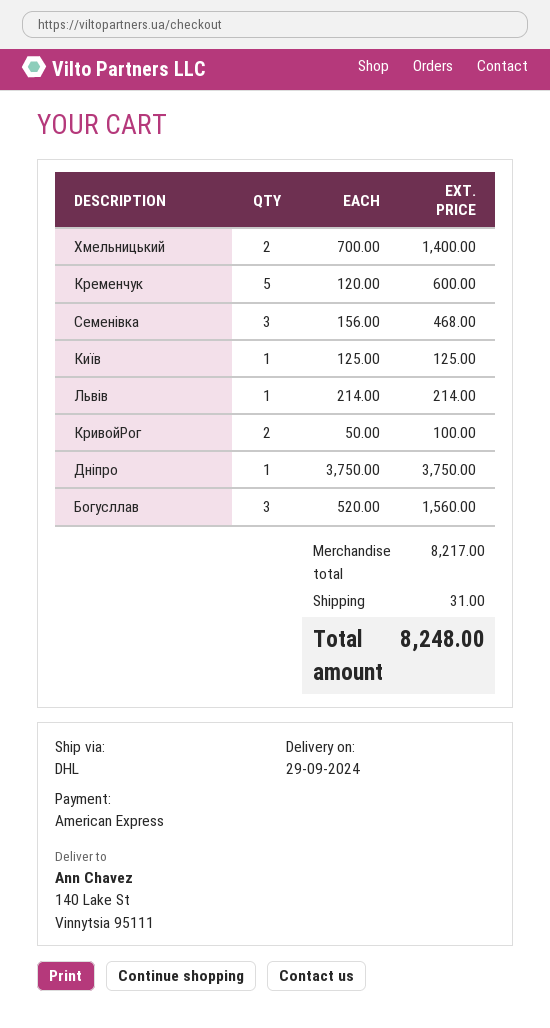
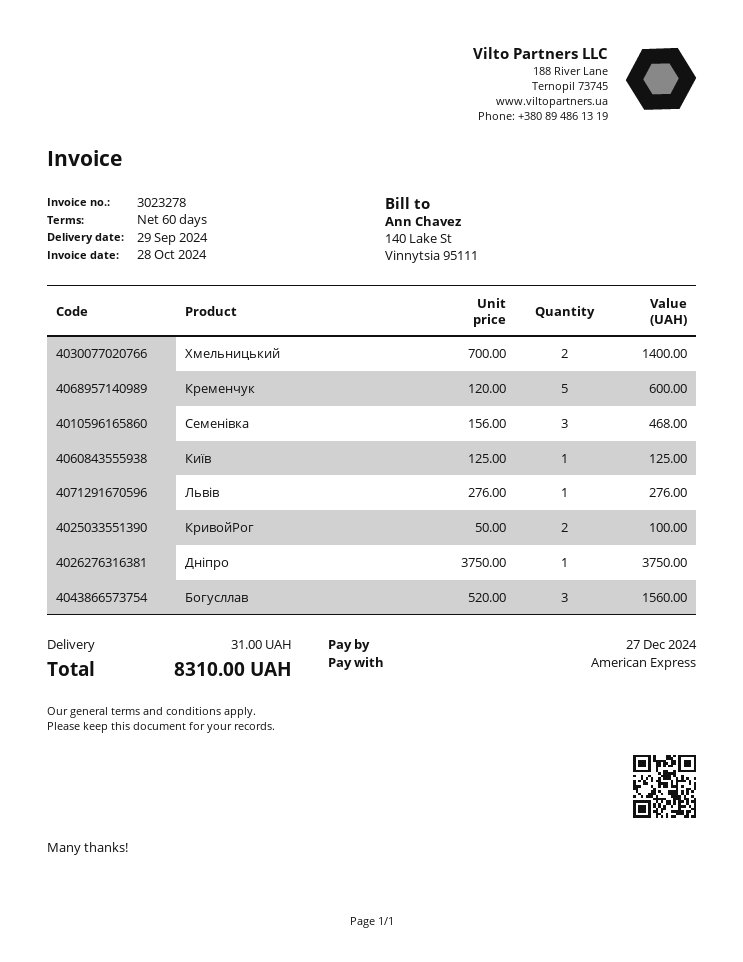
Львів: 1 x 214.00 = 214.00 -> 1 x 276.00 = 276.00
total: 8248.00 -> 8310.00

